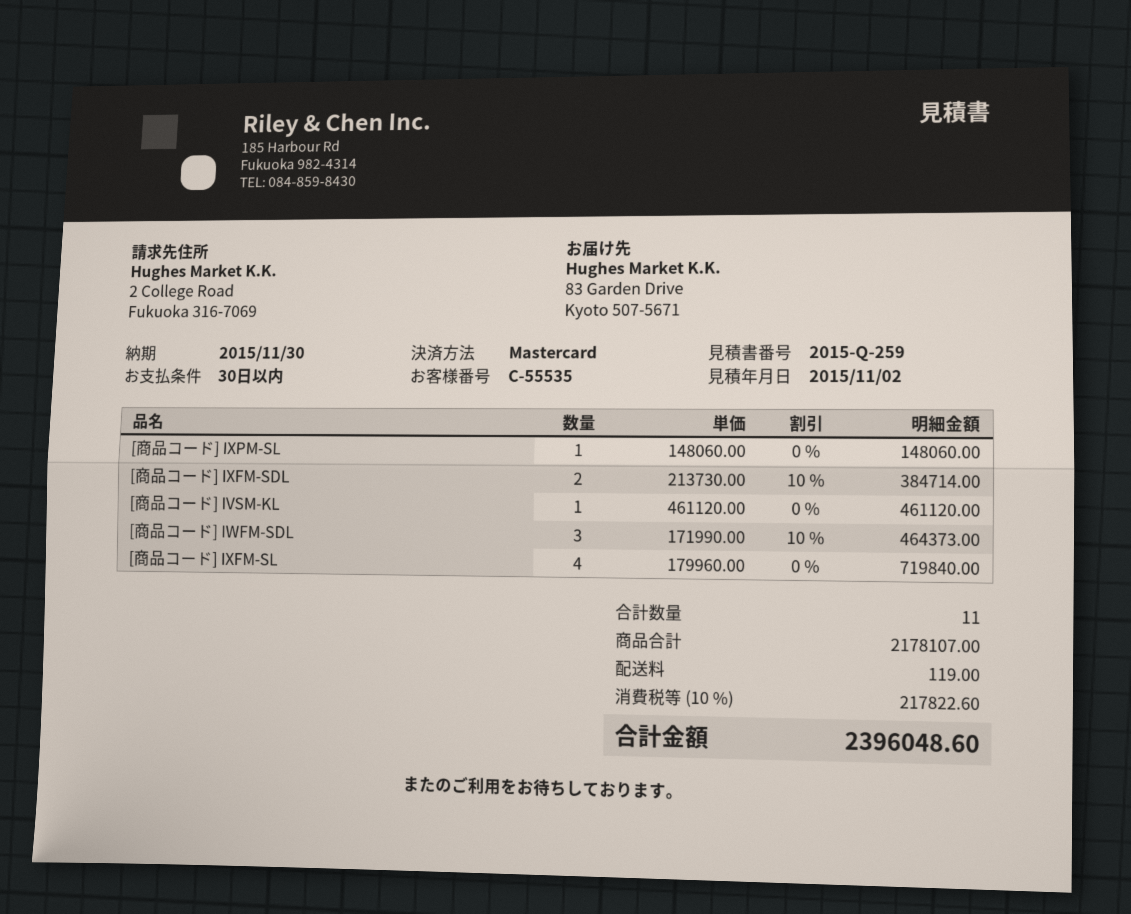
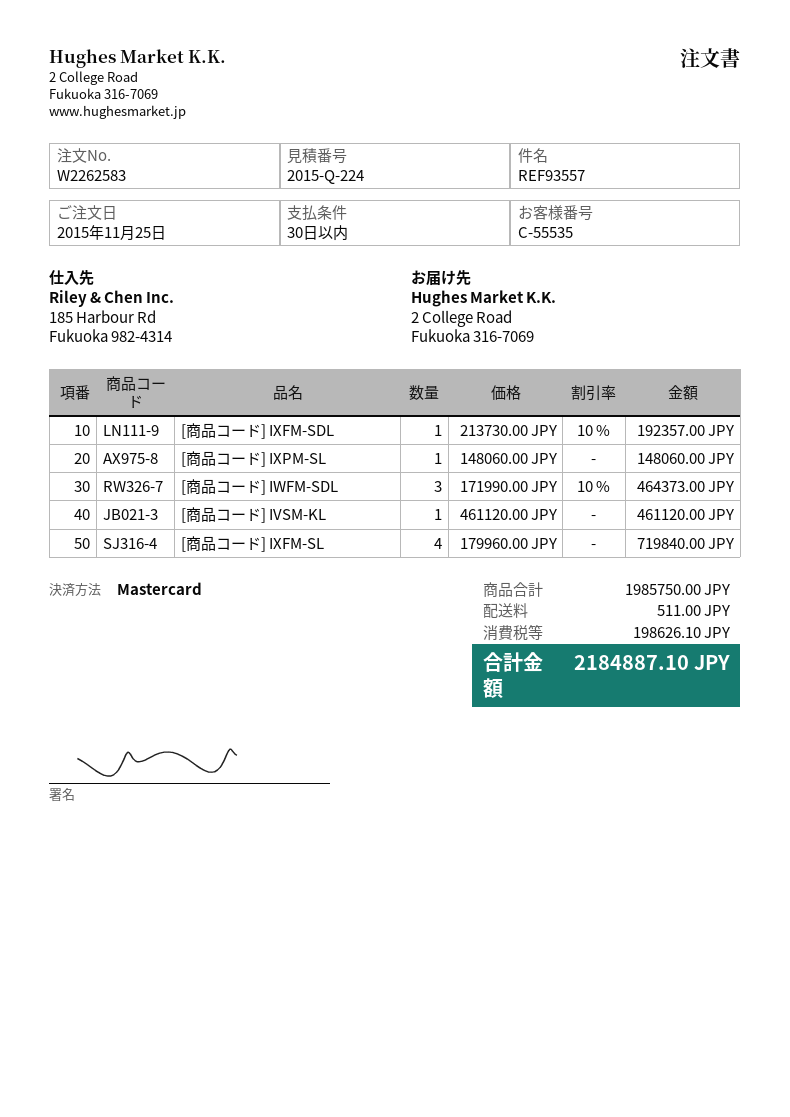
quote number: 2015-Q-259 -> 2015-Q-224
ship to: 83 Garden Drive, Kyoto 507-5671 -> 2 College Road, Fukuoka 316-7069
[商品コード] IXFM-SDL: 2 x 213730.00 - 10% = 384714.00 -> 1 x 213730.00 - 10% = 192357.00
subtotal: 2178107.00 -> 1985750.00
shipping: 119.00 -> 511.00
tax: 217822.60 -> 198626.10
total: 2396048.60 -> 2184887.10

